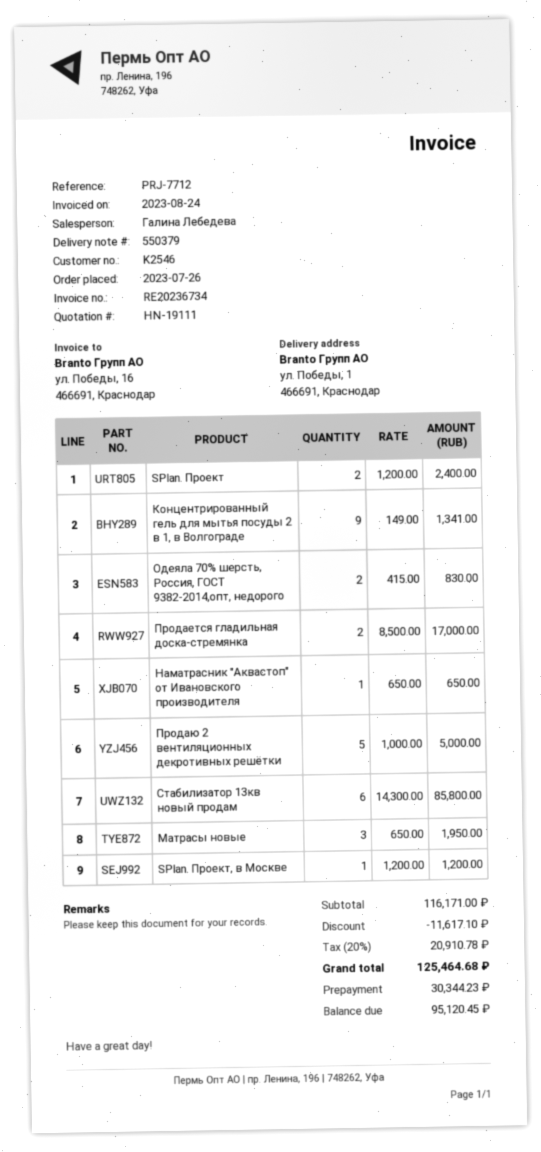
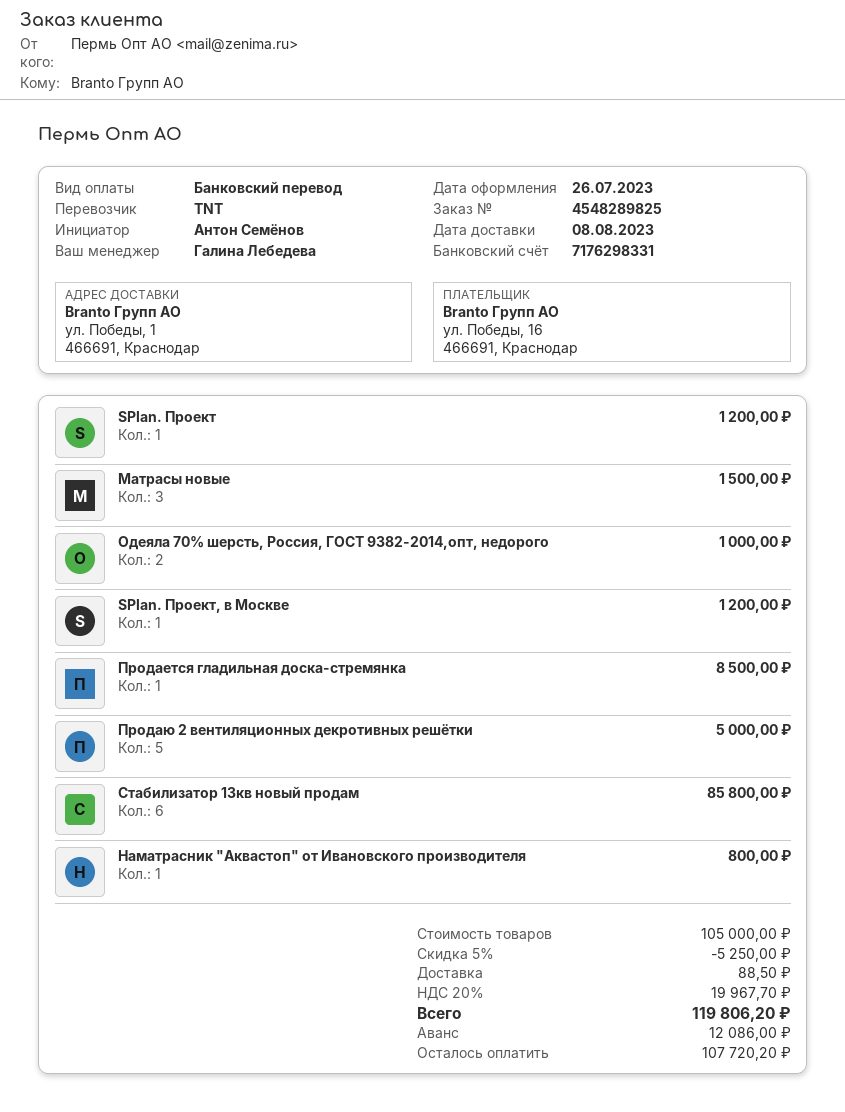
SPlan. Проект: 2 for 2400.00 -> 1 for 1200.00
Концентрированный гель для мытья посуды 2 в 1, в Волгограде: 9 for 1341.00 -> none
Одеяла 70% шерсть, Россия, ГОСТ 9382-2014,опт, недорого: 2 for 830.00 -> 2 for 1000.00
Продается гладильная доска-стремянка: 2 for 17000.00 -> 1 for 8500.00
Наматрасник "Аквастоп" от Ивановского производителя: 1 for 650.00 -> 1 for 800.00
Матрасы новые: 3 for 1950.00 -> 3 for 1500.00
subtotal: 116171.00 -> 105000.00
discount: 11617.10 -> 5250.00
shipping: none -> 88.50
tax: 20% = 20910.78 -> 20% = 19967.70
total: 125464.68 -> 119806.20
deposit: 30344.23 -> 12086.00
balance: 95120.45 -> 107720.20

